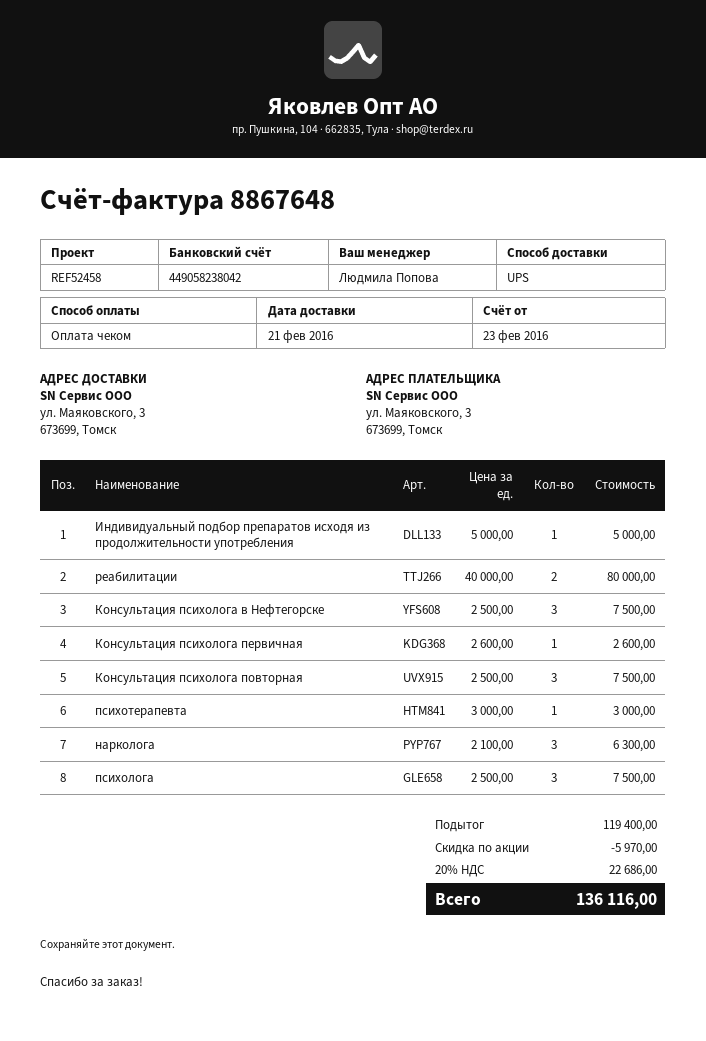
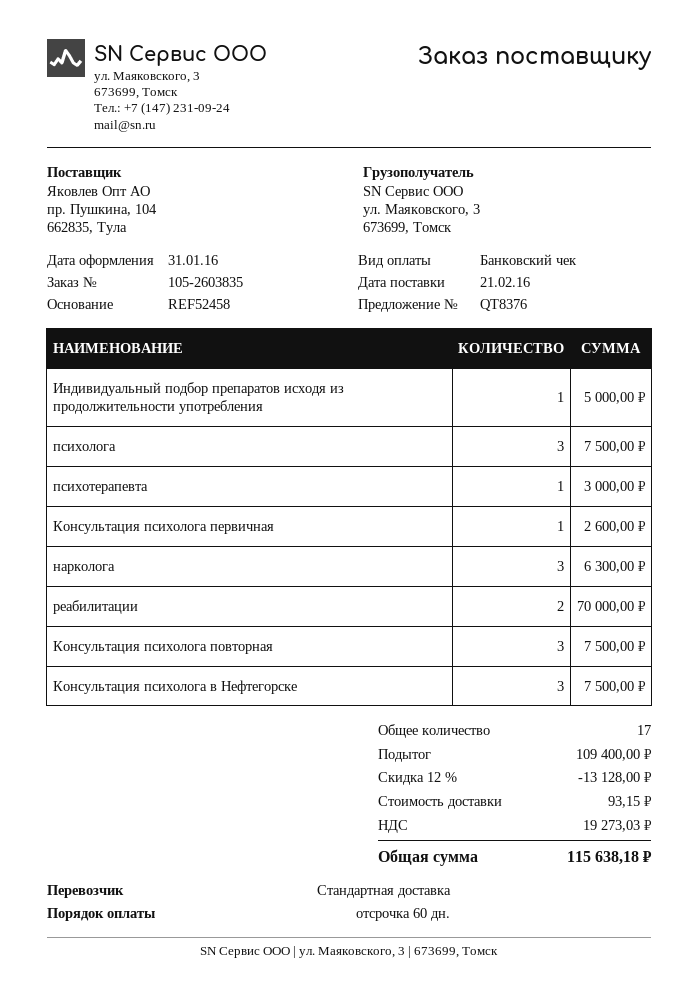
shipping method: UPS -> standard
реабилитации: 2 for 80000.00 -> 2 for 70000.00
subtotal: 119400.00 -> 109400.00
discount: 5970.00 -> 13128.00
shipping: none -> 93.15
tax: 22686.00 -> 19273.03
total: 136116.00 -> 115638.18

